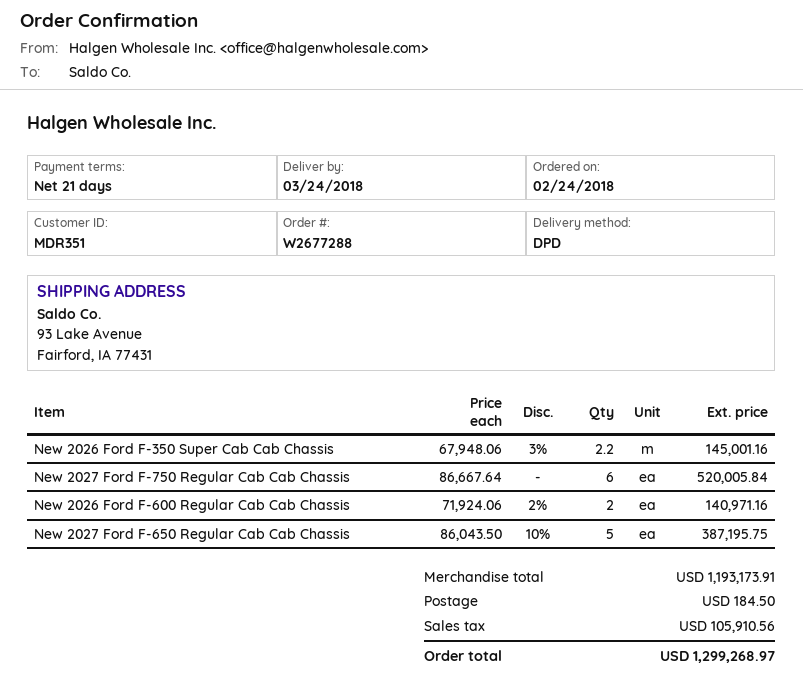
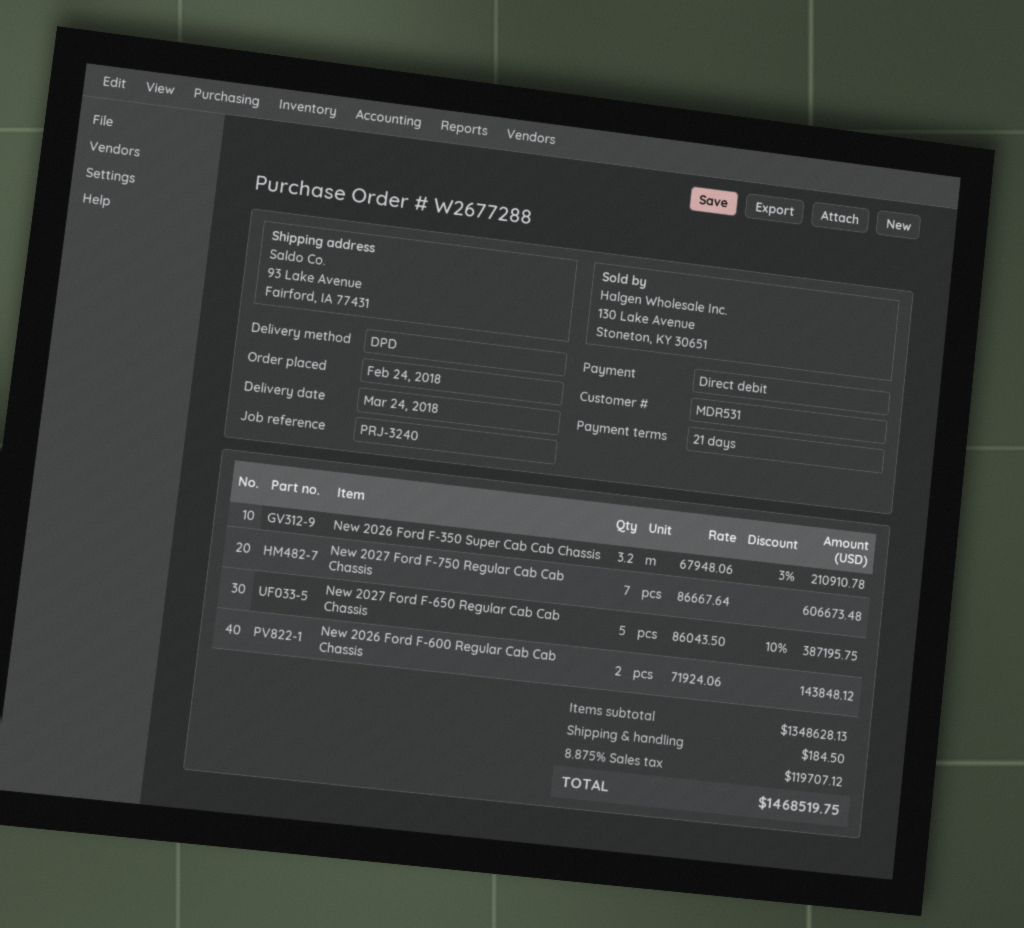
customer number: MDR351 -> MDR531
New 2026 Ford F-350 Super Cab Cab Chassis: 2.2 x 67948.06 - 3% = 145001.16 -> 3.2 x 67948.06 - 3% = 210910.78
New 2027 Ford F-750 Regular Cab Cab Chassis: 6 x 86667.64 = 520005.84 -> 7 x 86667.64 = 606673.48
New 2026 Ford F-600 Regular Cab Cab Chassis: 2 x 71924.06 - 2% = 140971.16 -> 2 x 71924.06 = 143848.12
subtotal: 1193173.91 -> 1348628.13
tax: 105910.56 -> 119707.12
total: 1299268.97 -> 1468519.75

